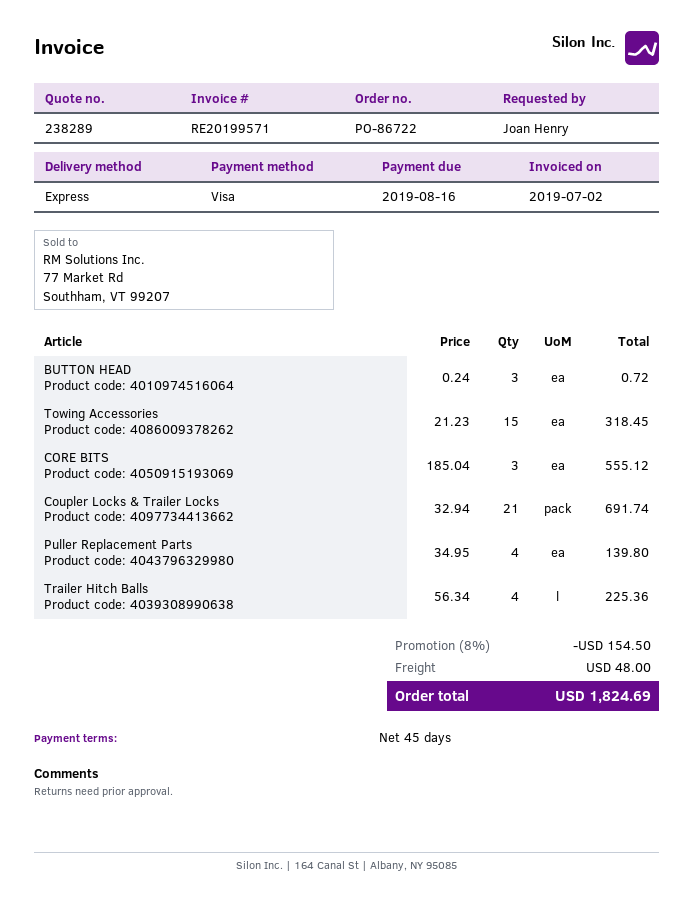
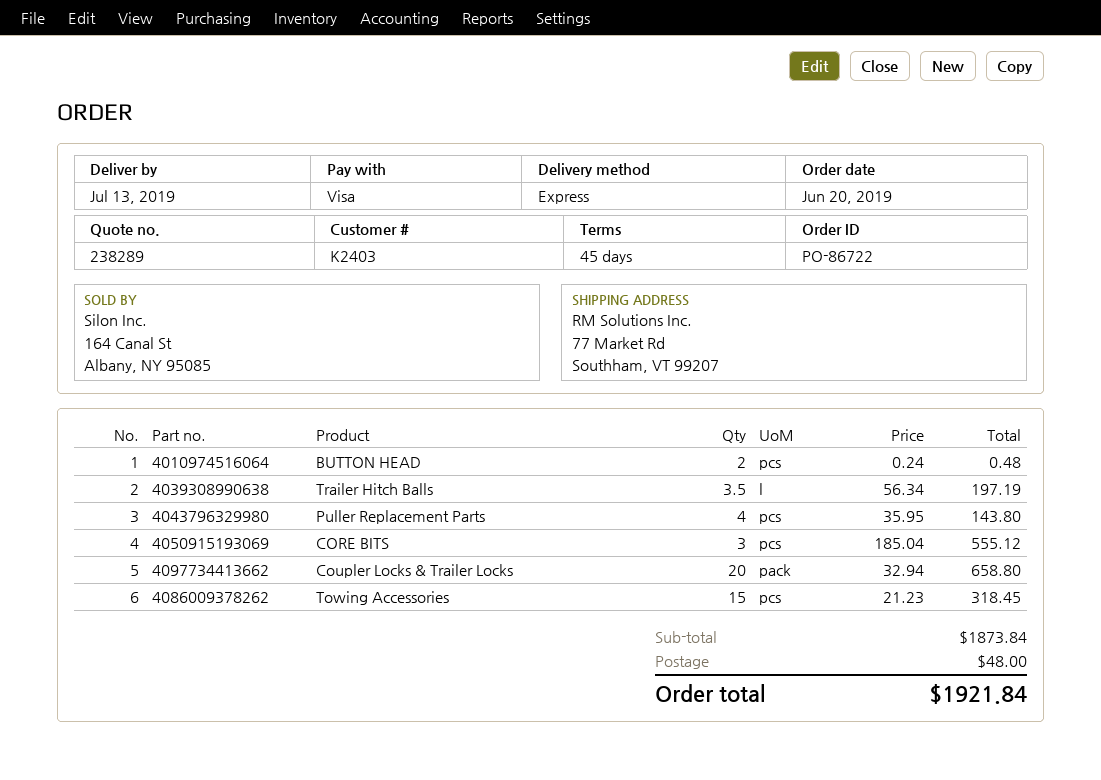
BUTTON HEAD: 3 x 0.24 = 0.72 -> 2 x 0.24 = 0.48
Coupler Locks & Trailer Locks: 21 x 32.94 = 691.74 -> 20 x 32.94 = 658.80
Puller Replacement Parts: 4 x 34.95 = 139.80 -> 4 x 35.95 = 143.80
Trailer Hitch Balls: 4 x 56.34 = 225.36 -> 3.5 x 56.34 = 197.19
discount: 8% = 154.50 -> none
total: 1824.69 -> 1921.84

